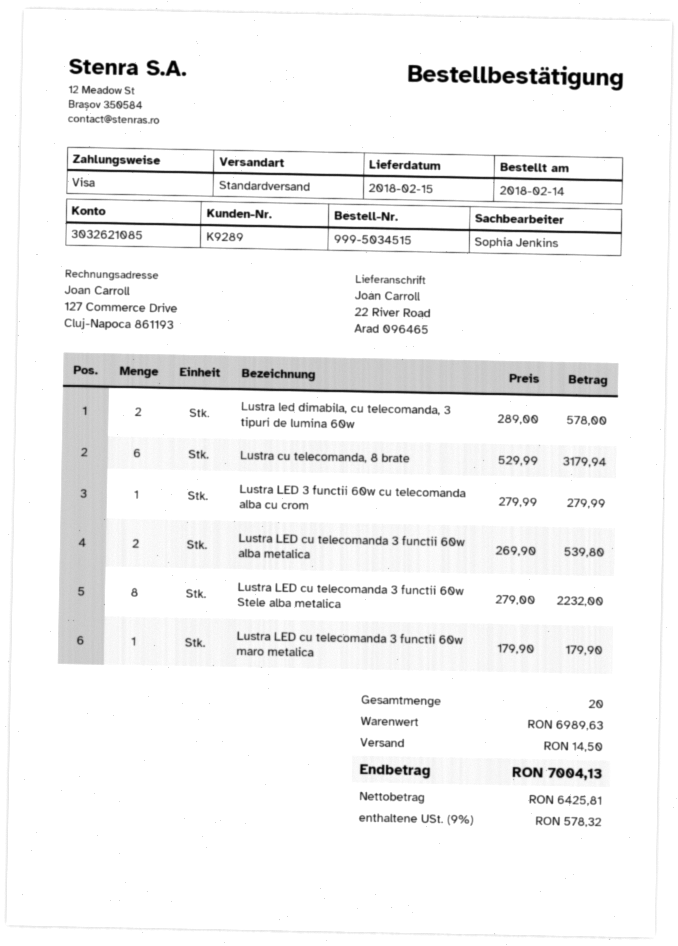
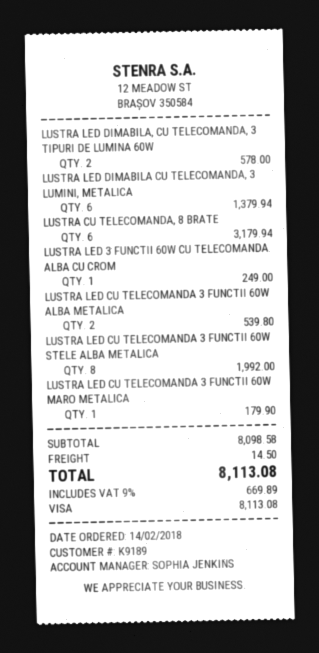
customer number: K9289 -> K9189
Lustra LED 3 functii 60w cu telecomanda alba cu crom: 1 for 279.99 -> 1 for 249.00
Lustra LED cu telecomanda 3 functii 60w Stele alba metalica: 8 for 2232.00 -> 8 for 1992.00
LUSTRA LED DIMABILA CU TELECOMANDA, 3 LUMINI, METALICA: none -> 6 for 1379.94
subtotal: 6989.63 -> 8098.58
tax: 9% = 578.32 -> 9% = 669.89
total: 7004.13 -> 8113.08

